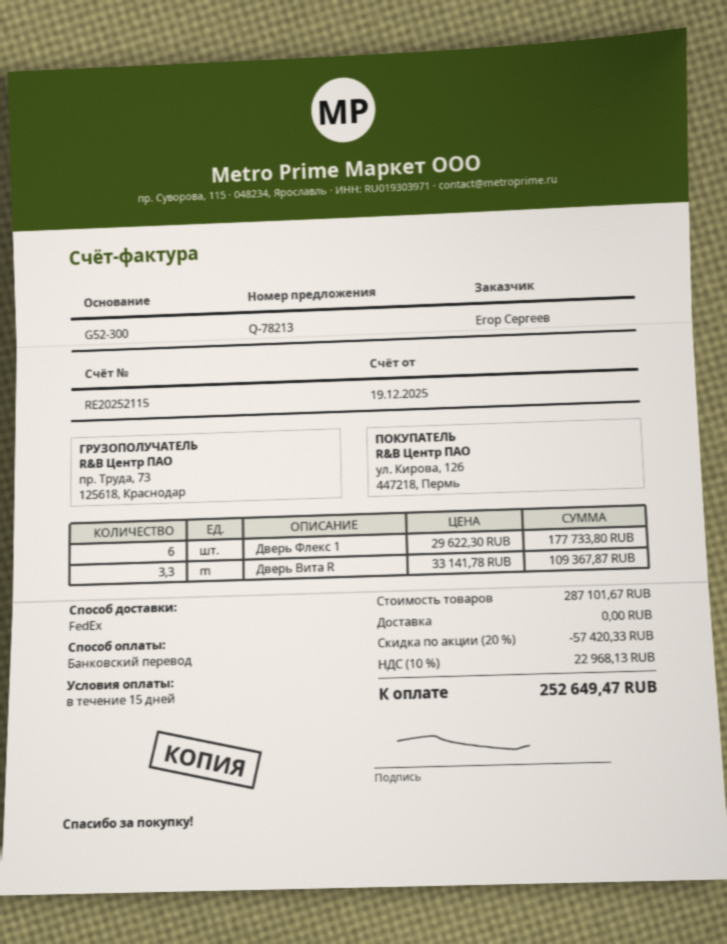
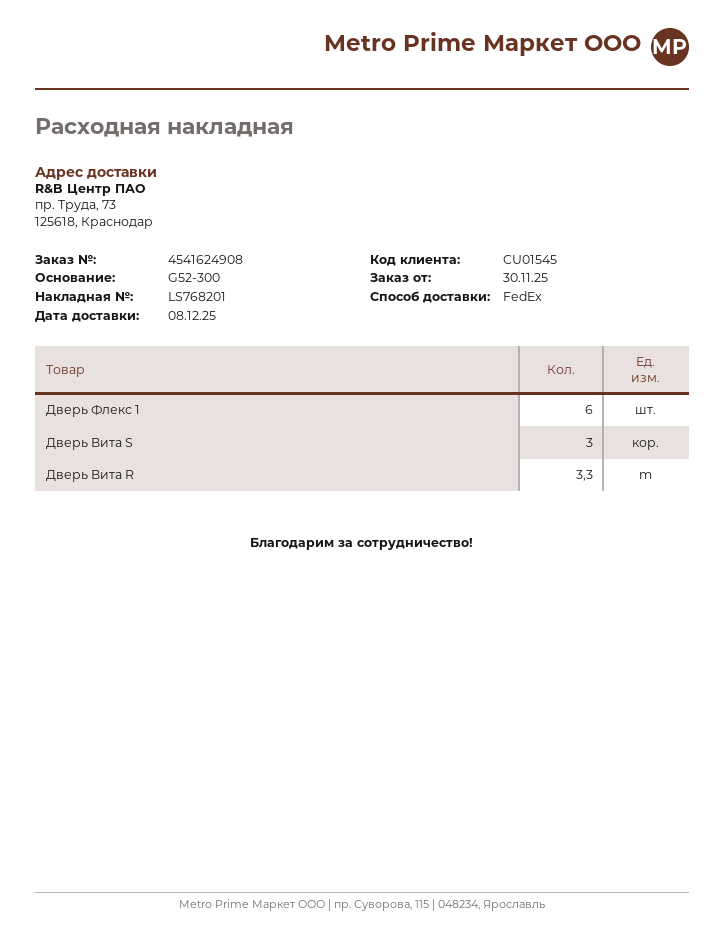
Дверь Вита S: none -> 3

